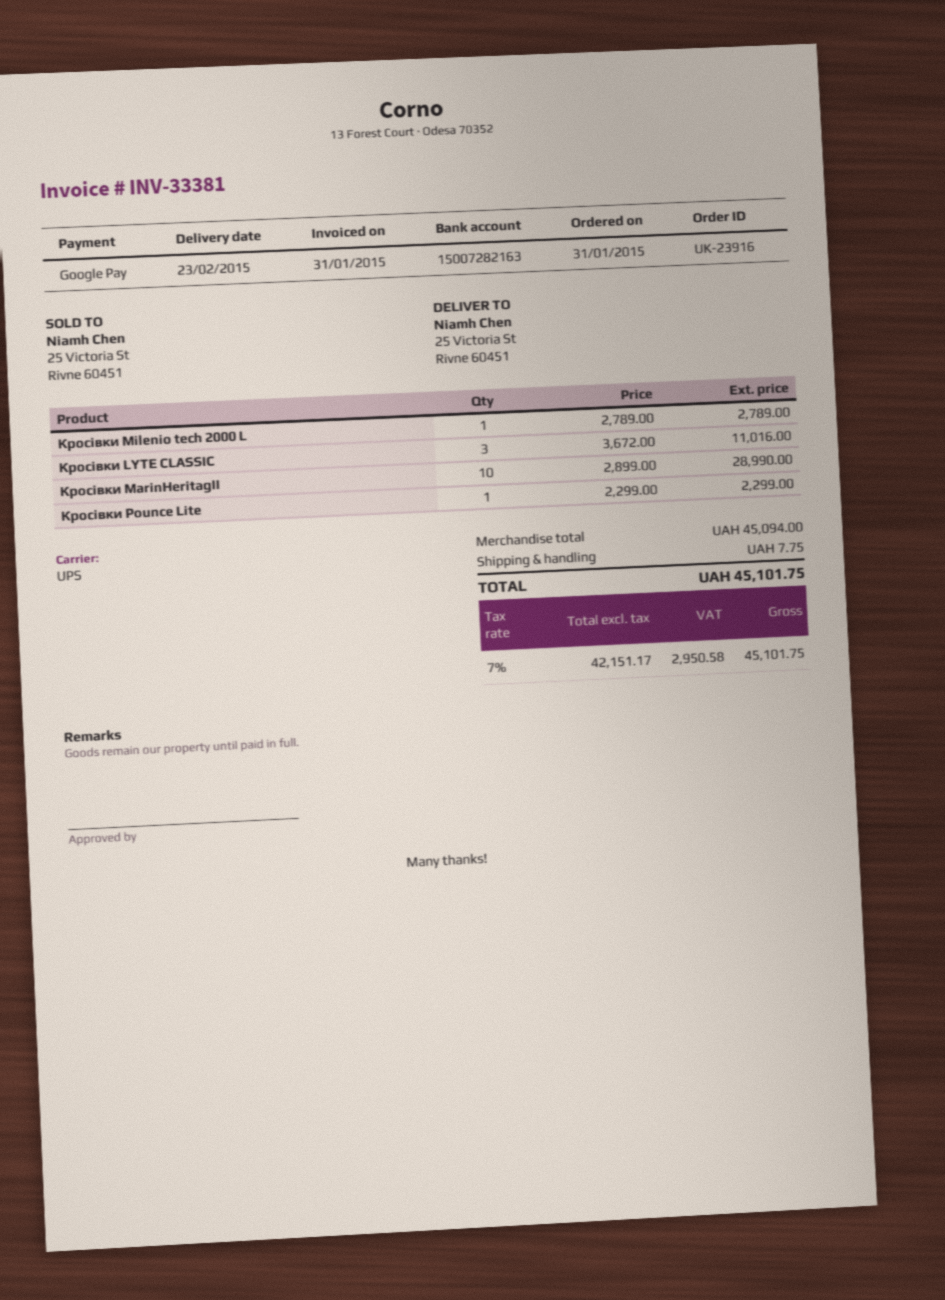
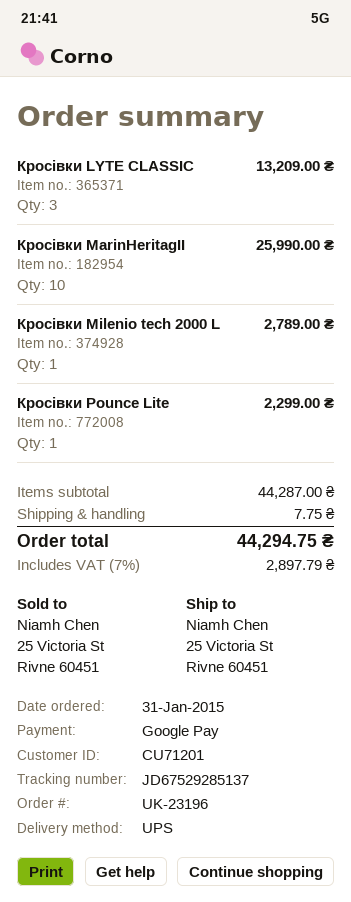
order number: UK-23916 -> UK-23196
Кросівки LYTE CLASSIC: 3 for 11016.00 -> 3 for 13209.00
Кросівки MarinHeritagII: 10 for 28990.00 -> 10 for 25990.00
subtotal: 45094.00 -> 44287.00
tax: 7% = 2950.58 -> 7% = 2897.79
total: 45101.75 -> 44294.75

